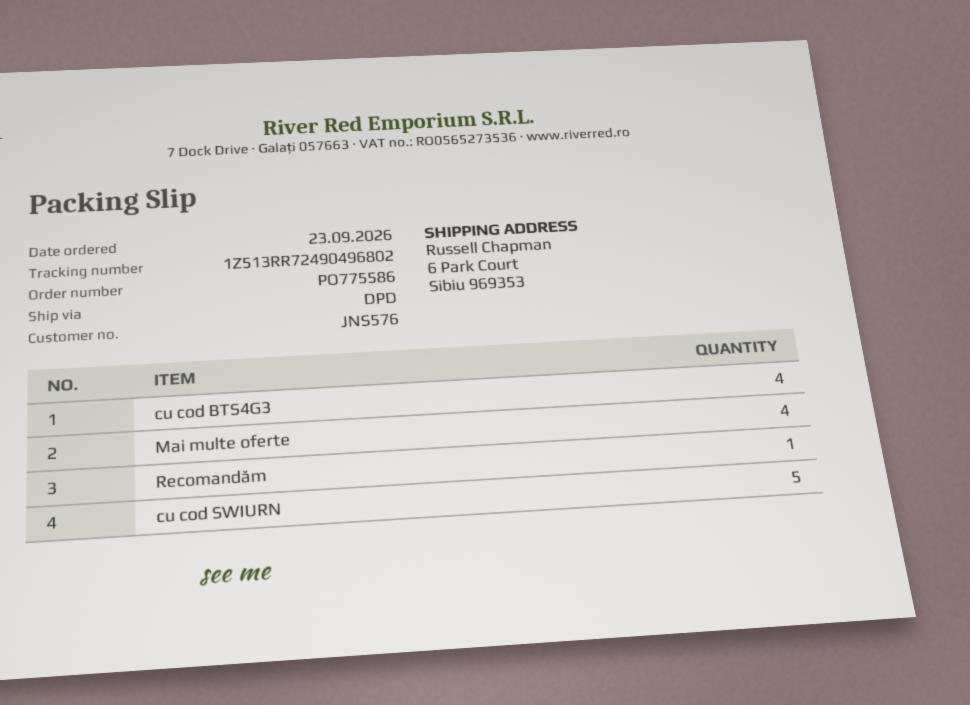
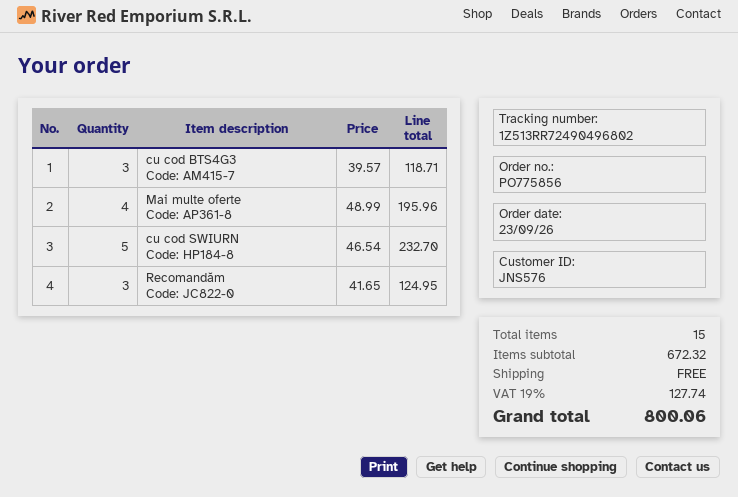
order number: PO775586 -> PO775856
cu cod BTS4G3: 4 -> 3
Recomandăm: 1 -> 3

